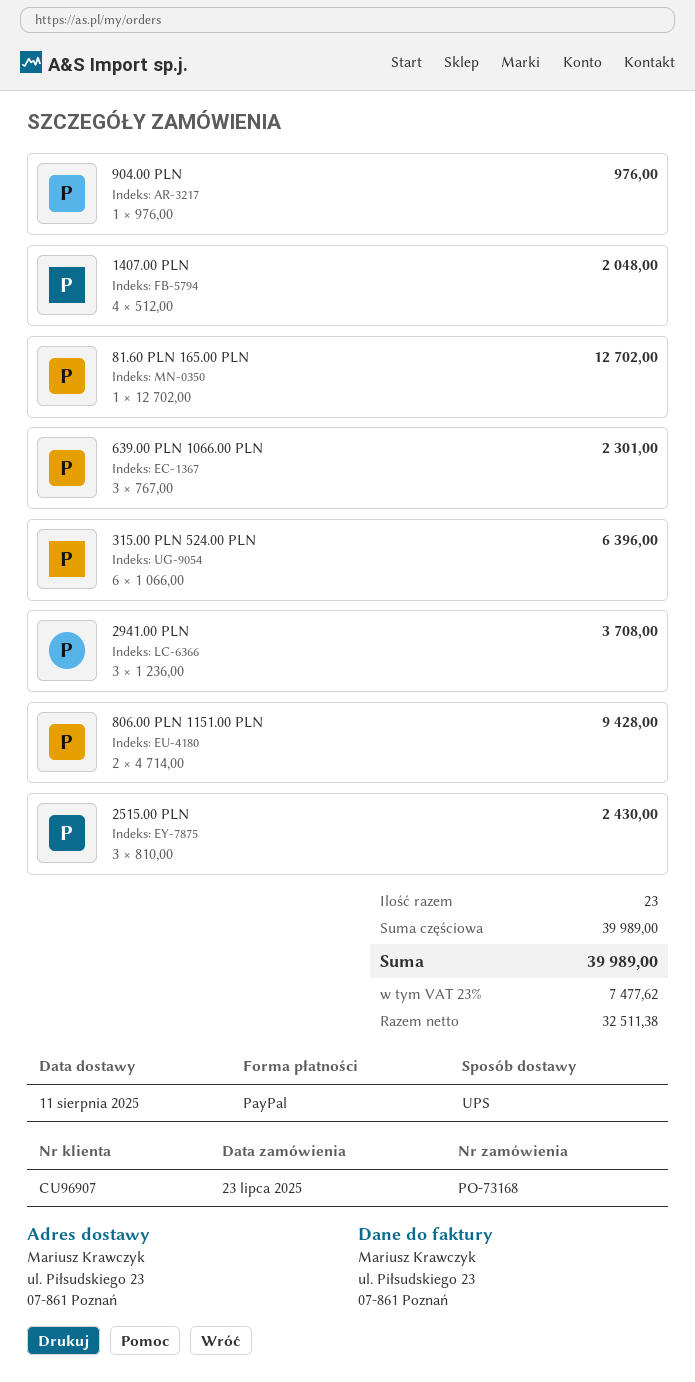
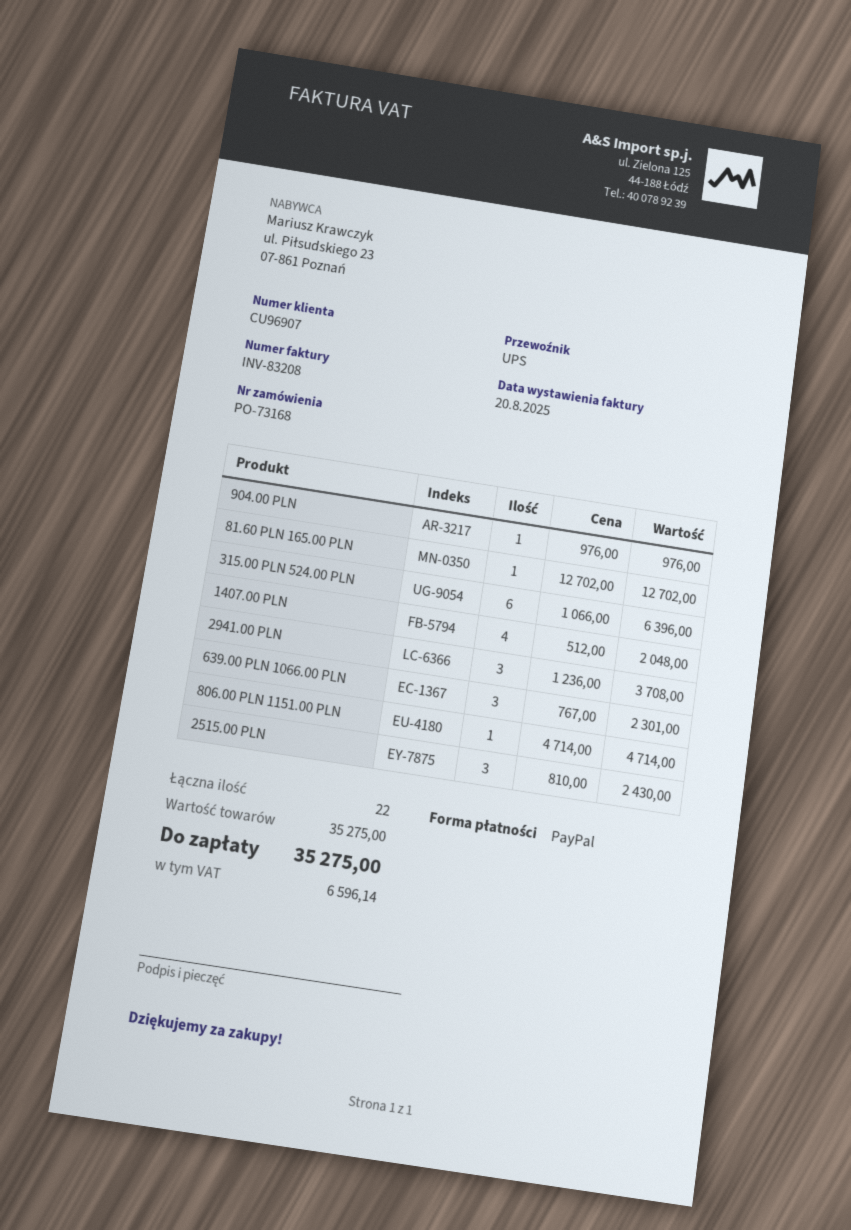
806.00 PLN 1151.00 PLN: 2 x 4714.00 = 9428.00 -> 1 x 4714.00 = 4714.00
total quantity: 23 -> 22
subtotal: 39989.00 -> 35275.00
tax: 7477.62 -> 6596.14
total: 39989.00 -> 35275.00

